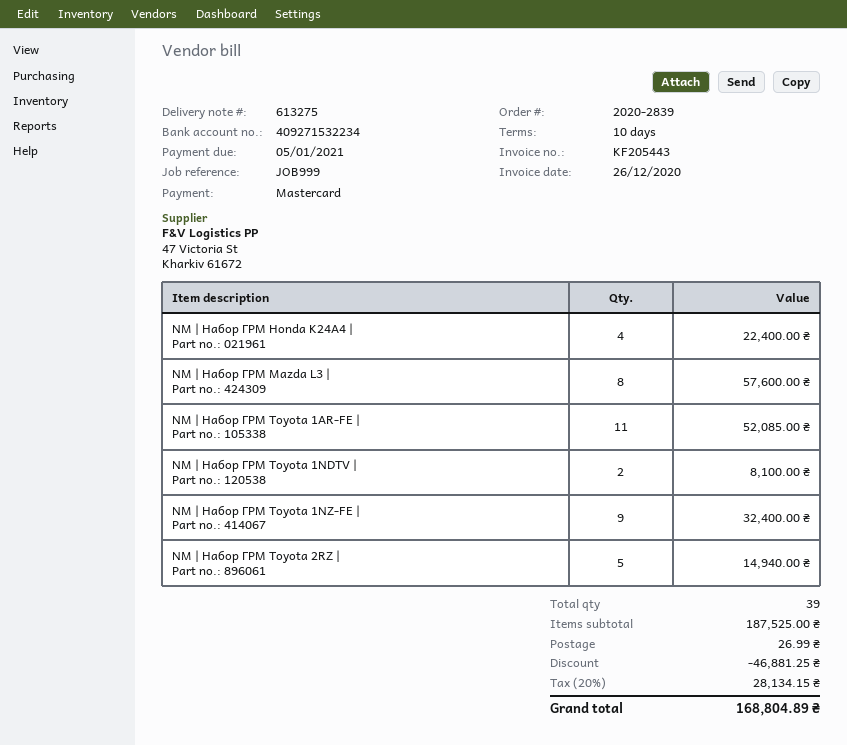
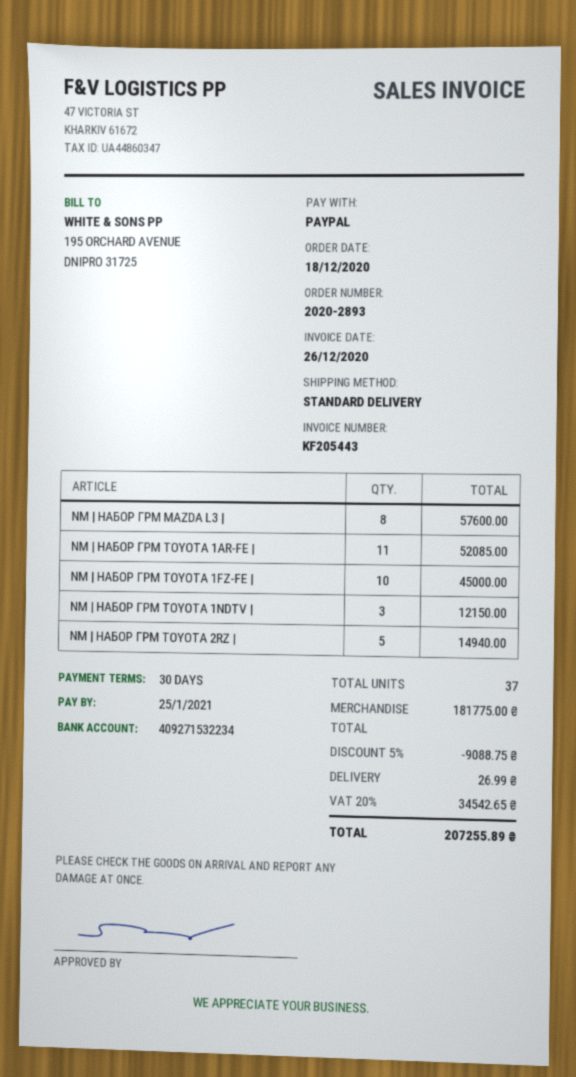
order number: 2020-2839 -> 2020-2893
payment terms: 10 days -> 30 days
due date: 2021-01-05 -> 2021-01-25
payment method: Mastercard -> PayPal
NM | Набор ГРМ Honda K24A4 |: 4 for 22400.00 -> none
NM | Набор ГРМ Toyota 1NDTV |: 2 for 8100.00 -> 3 for 12150.00
NM | Набор ГРМ Toyota 1NZ-FE |: 9 for 32400.00 -> none
NM | НАБОР ГРМ TOYOTA 1FZ-FE |: none -> 10 for 45000.00
total quantity: 39 -> 37
subtotal: 187525.00 -> 181775.00
discount: 46881.25 -> 9088.75
tax: 20% = 28134.15 -> 20% = 34542.65
total: 168804.89 -> 207255.89

